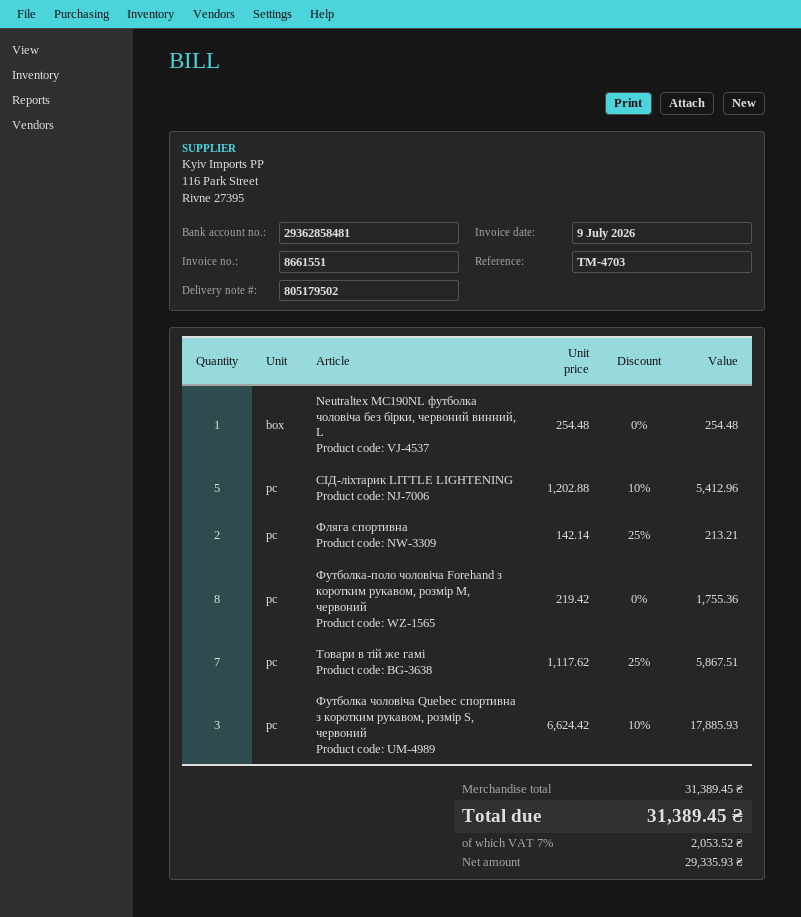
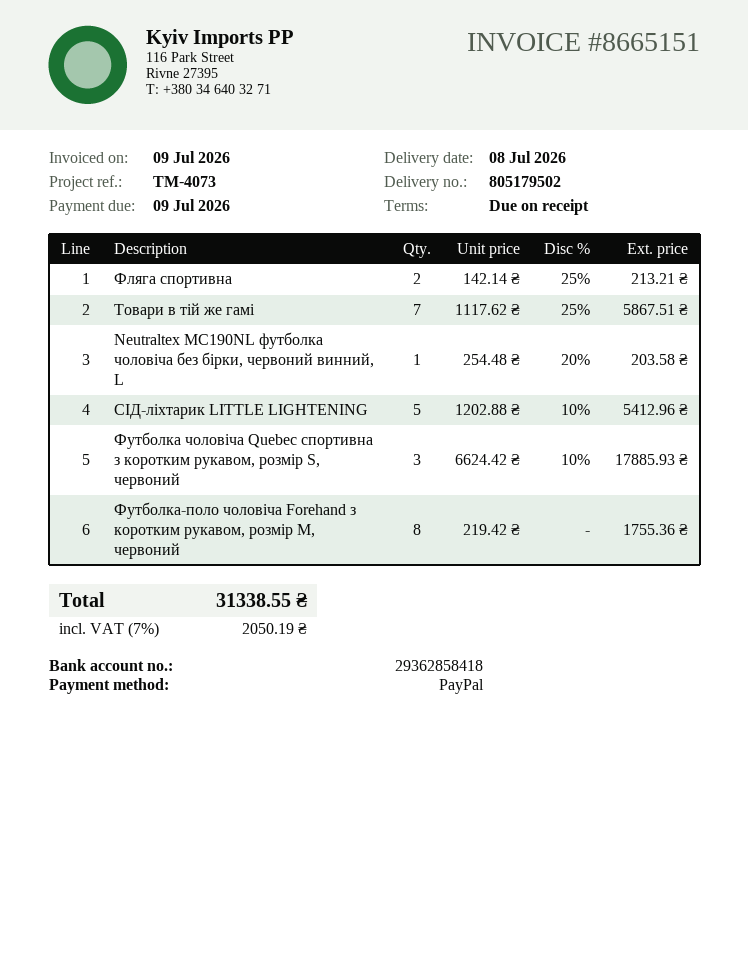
invoice number: 8661551 -> 8665151
reference: TM-4703 -> TM-4073
bank account: 29362858481 -> 29362858418
Neutraltex MC190NL футболка чоловіча без бірки, червоний винний, L: 1 x 254.48 = 254.48 -> 1 x 254.48 - 20% = 203.58
tax: 7% = 2053.52 -> 7% = 2050.19
total: 31389.45 -> 31338.55

